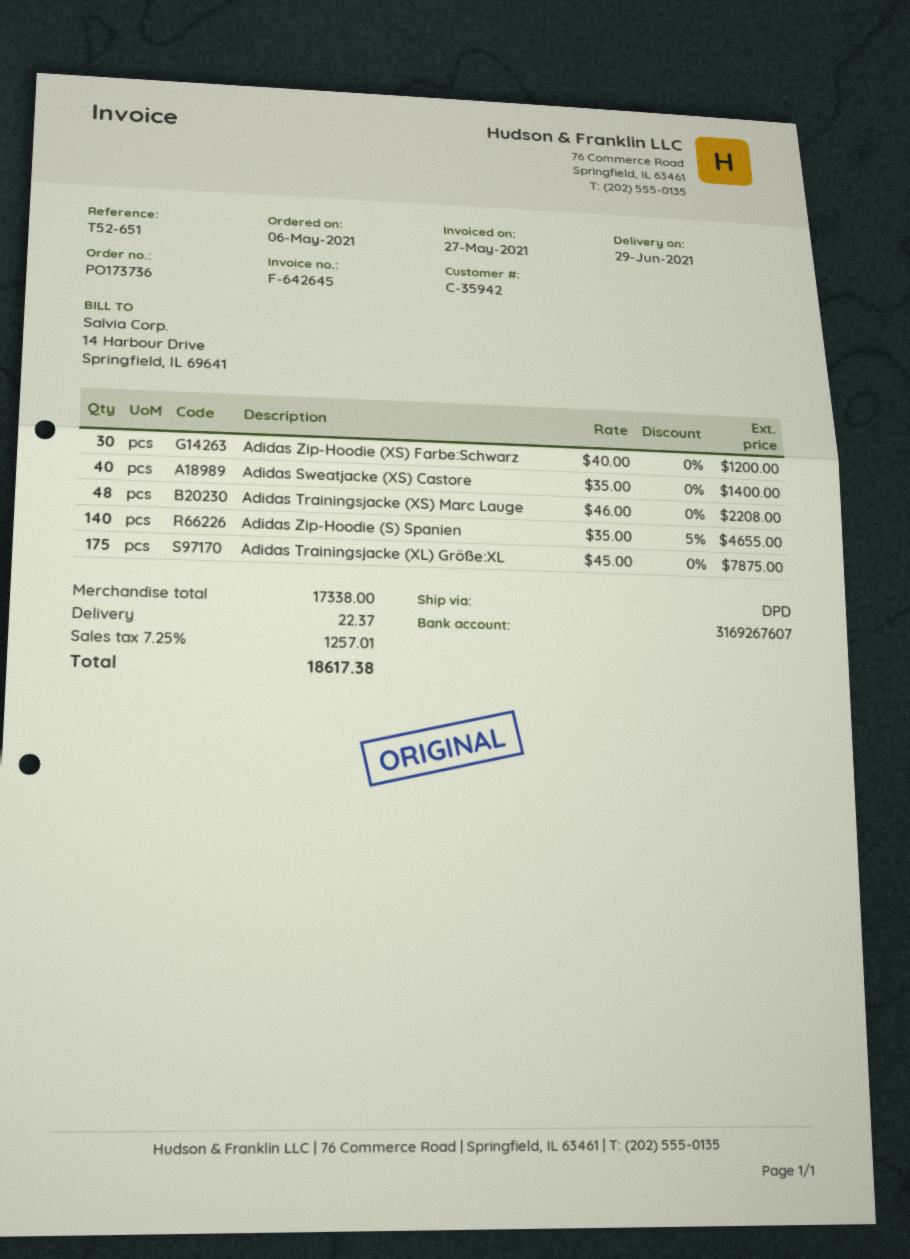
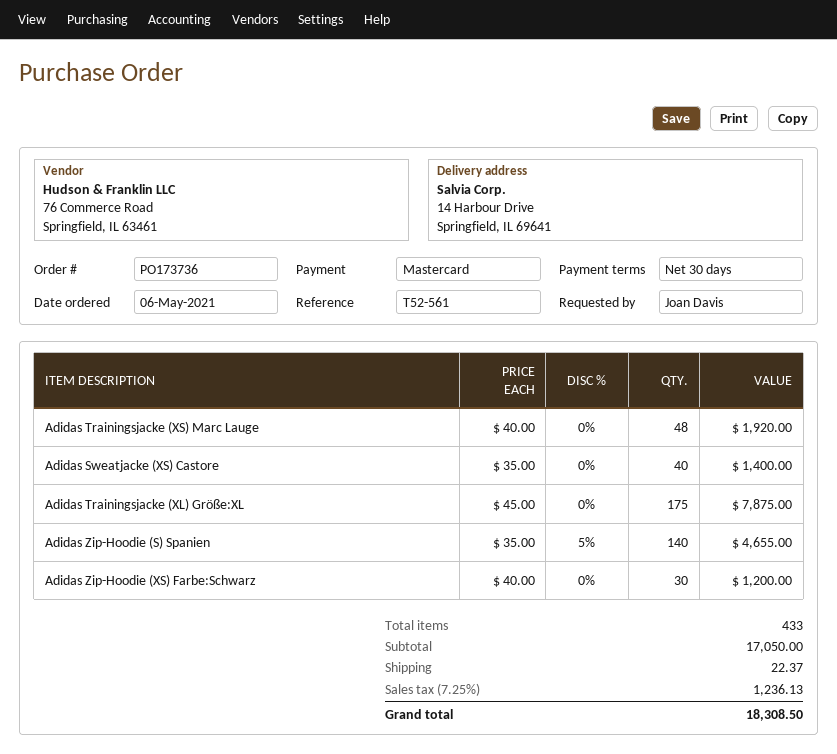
reference: T52-651 -> T52-561
Adidas Trainingsjacke (XS) Marc Lauge: 48 x 46.00 = 2208.00 -> 48 x 40.00 = 1920.00
subtotal: 17338.00 -> 17050.00
tax: 7.25% = 1257.01 -> 7.25% = 1236.13
total: 18617.38 -> 18308.50

